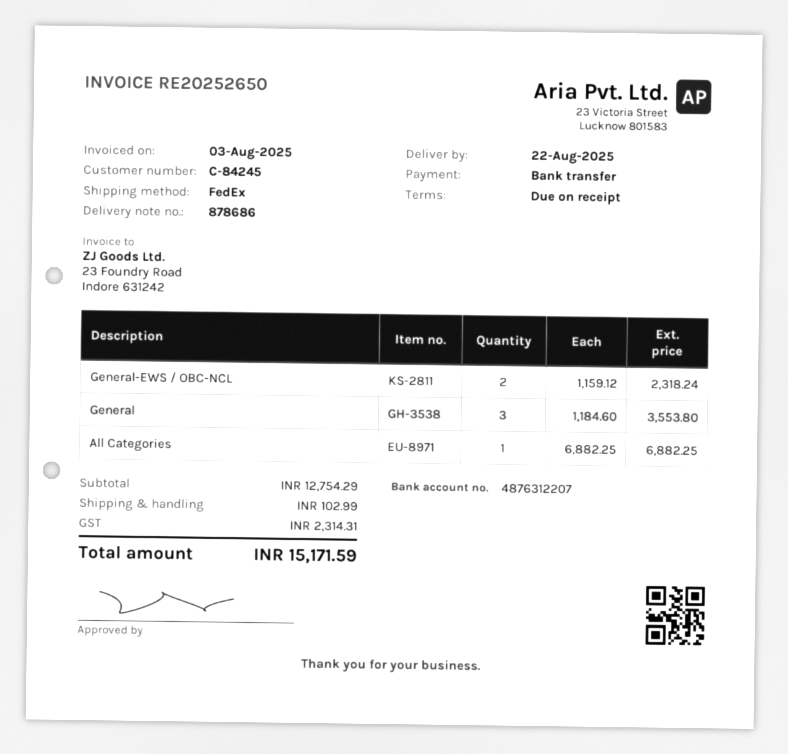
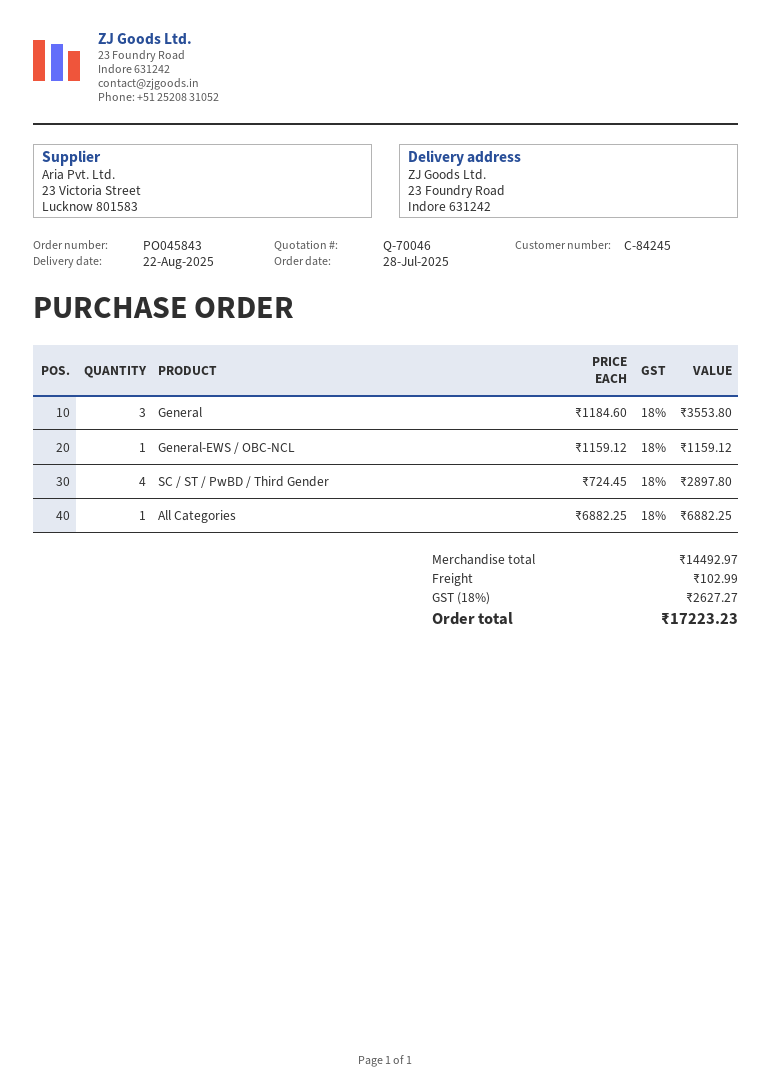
General-EWS / OBC-NCL: 2 x 1159.12 = 2318.24 -> 1 x 1159.12 = 1159.12
SC / ST / PwBD / Third Gender: none -> 4 x 724.45 = 2897.80
subtotal: 12754.29 -> 14492.97
tax: 2314.31 -> 2627.27
total: 15171.59 -> 17223.23

